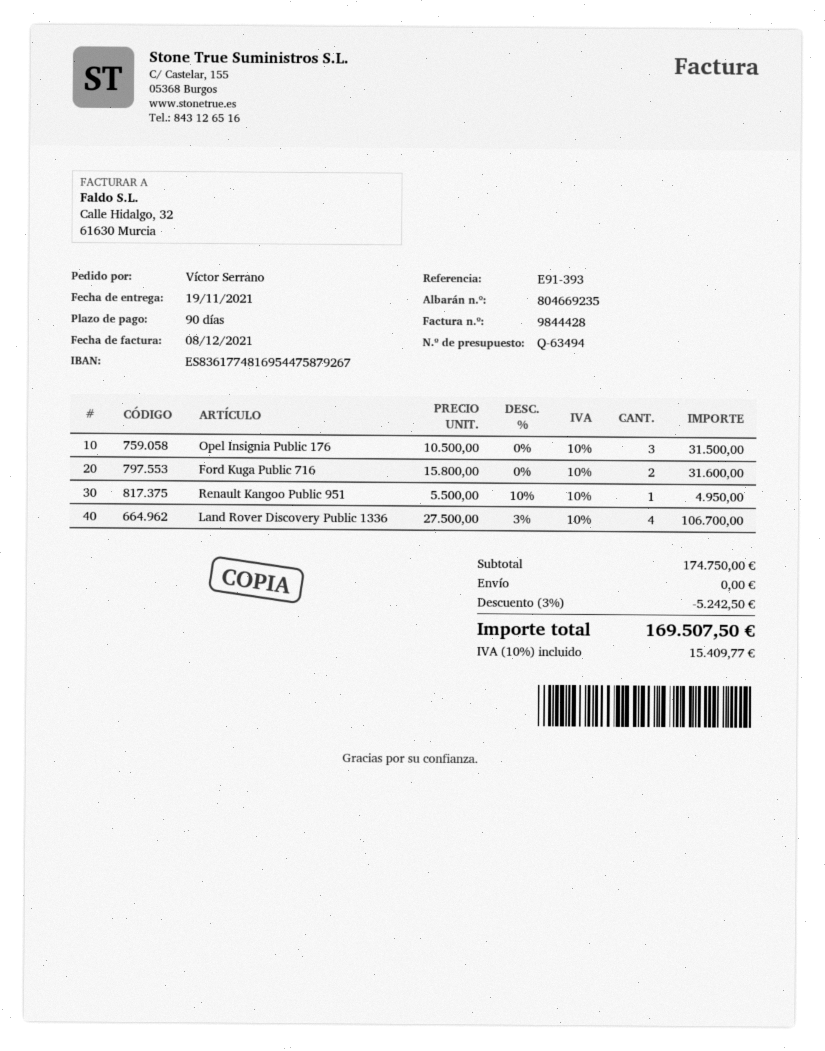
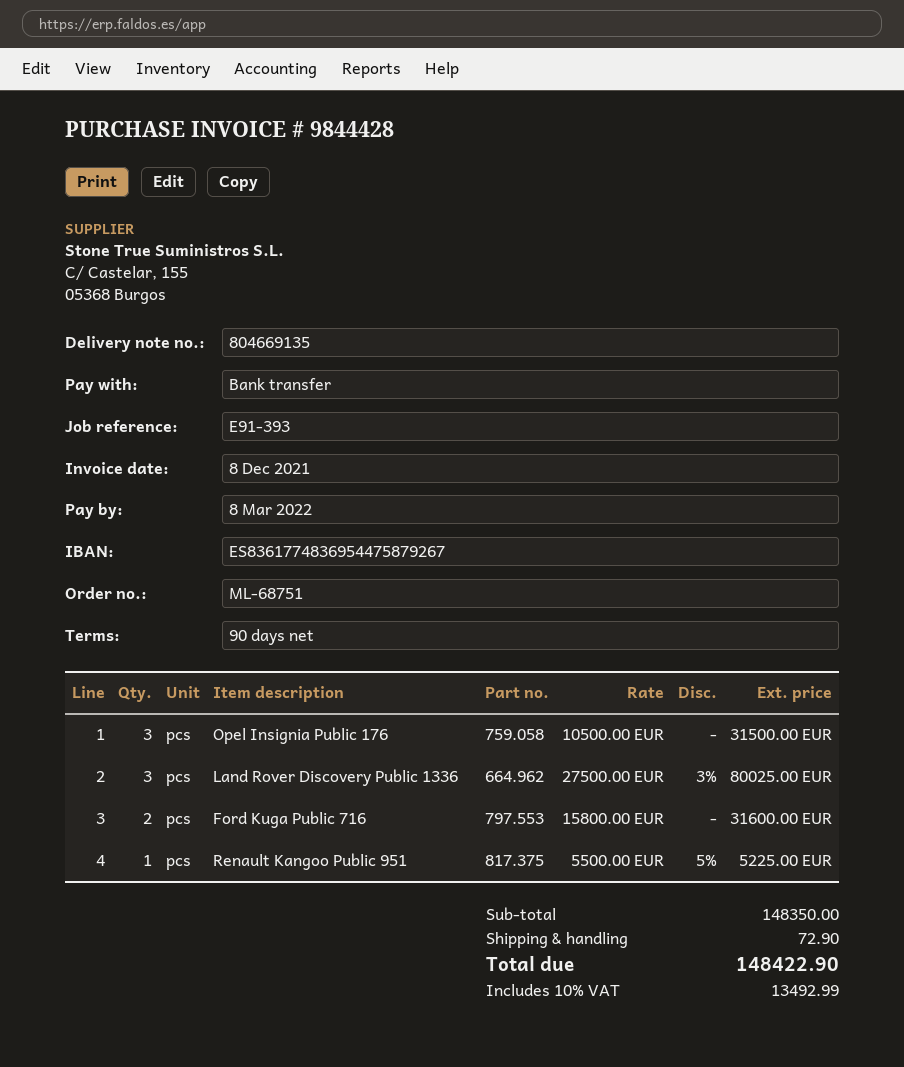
delivery note number: 804669235 -> 804669135
bank account: ES8361774816954475879267 -> ES8361774836954475879267
Renault Kangoo Public 951: 1 x 5500.00 - 10% = 4950.00 -> 1 x 5500.00 - 5% = 5225.00
Land Rover Discovery Public 1336: 4 x 27500.00 - 3% = 106700.00 -> 3 x 27500.00 - 3% = 80025.00
subtotal: 174750.00 -> 148350.00
discount: 3% = 5242.50 -> none
shipping: 0.00 -> 72.90
tax: 10% = 15409.77 -> 10% = 13492.99
total: 169507.50 -> 148422.90

